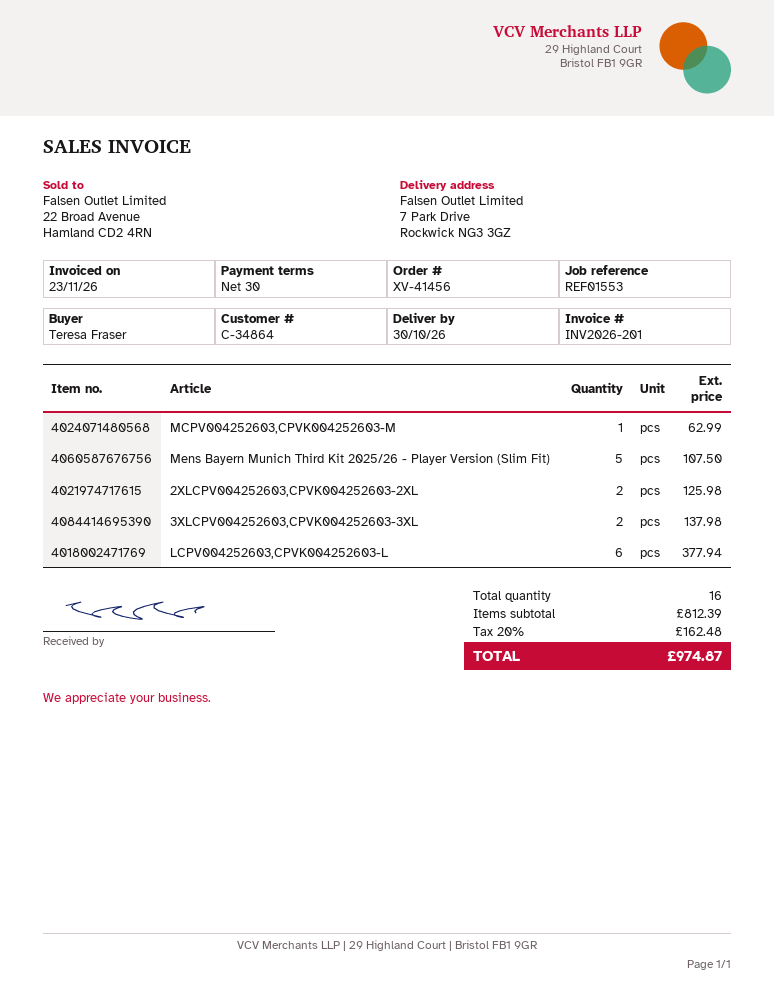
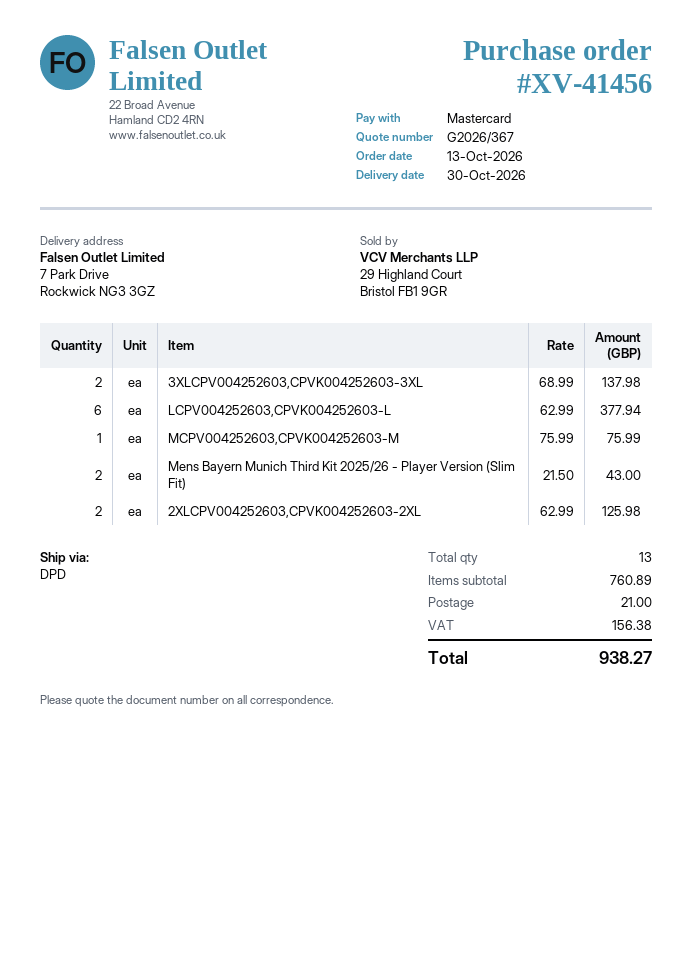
MCPV004252603,CPVK004252603-M: 1 for 62.99 -> 1 for 75.99
Mens Bayern Munich Third Kit 2025/26 - Player Version (Slim Fit): 5 for 107.50 -> 2 for 43.00
total quantity: 16 -> 13
subtotal: 812.39 -> 760.89
shipping: none -> 21.00
tax: 162.48 -> 156.38
total: 974.87 -> 938.27

